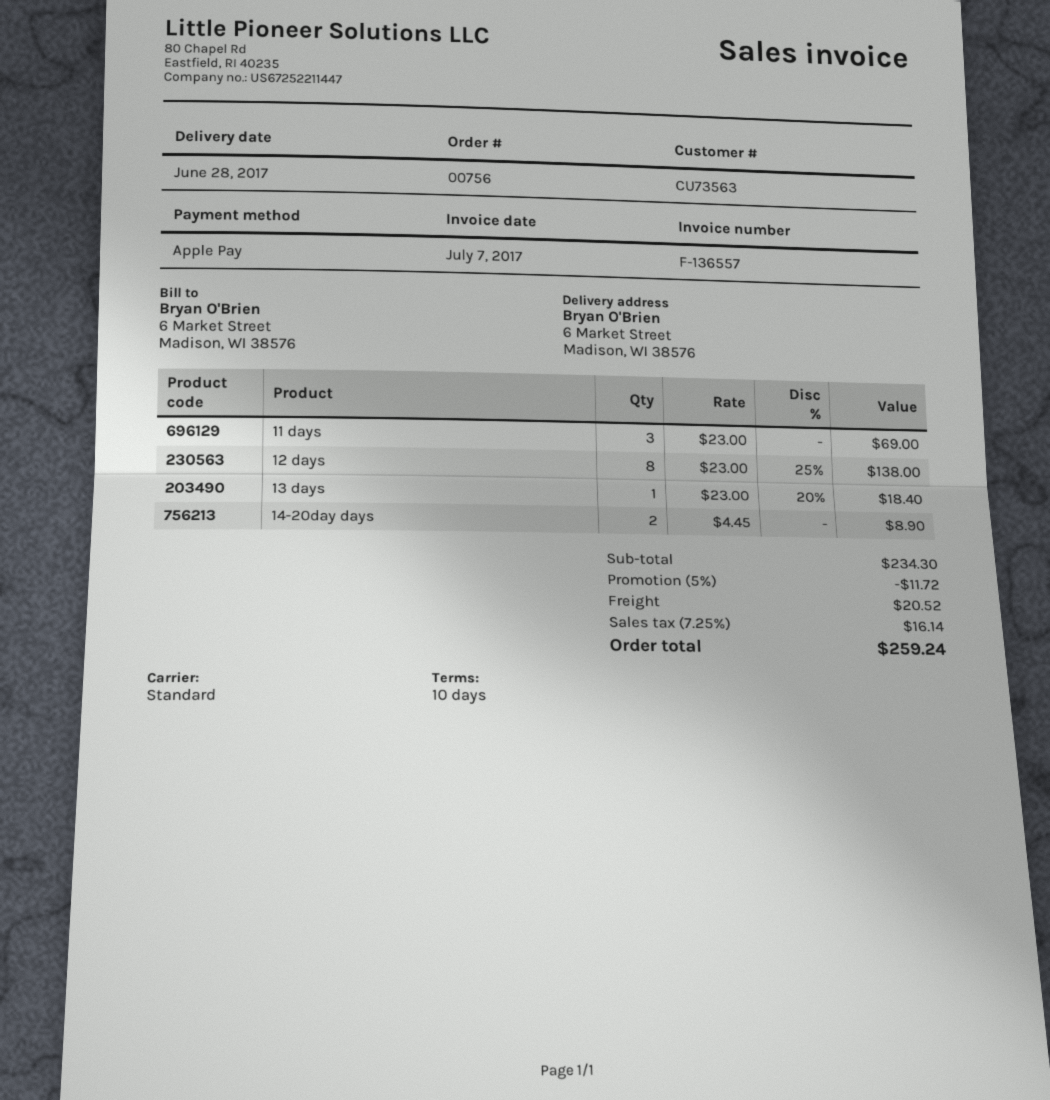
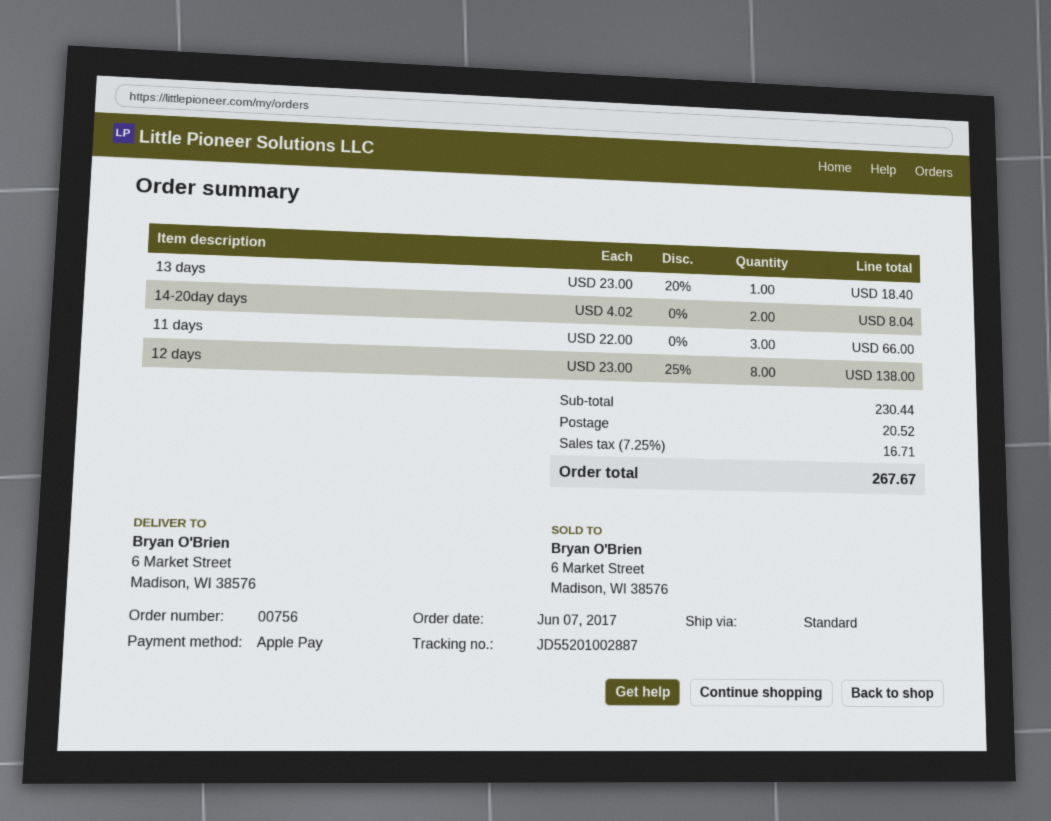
11 days: 3 x 23.00 = 69.00 -> 3 x 22.00 = 66.00
14-20day days: 2 x 4.45 = 8.90 -> 2 x 4.02 = 8.04
subtotal: 234.30 -> 230.44
discount: 5% = 11.72 -> none
tax: 7.25% = 16.14 -> 7.25% = 16.71
total: 259.24 -> 267.67

